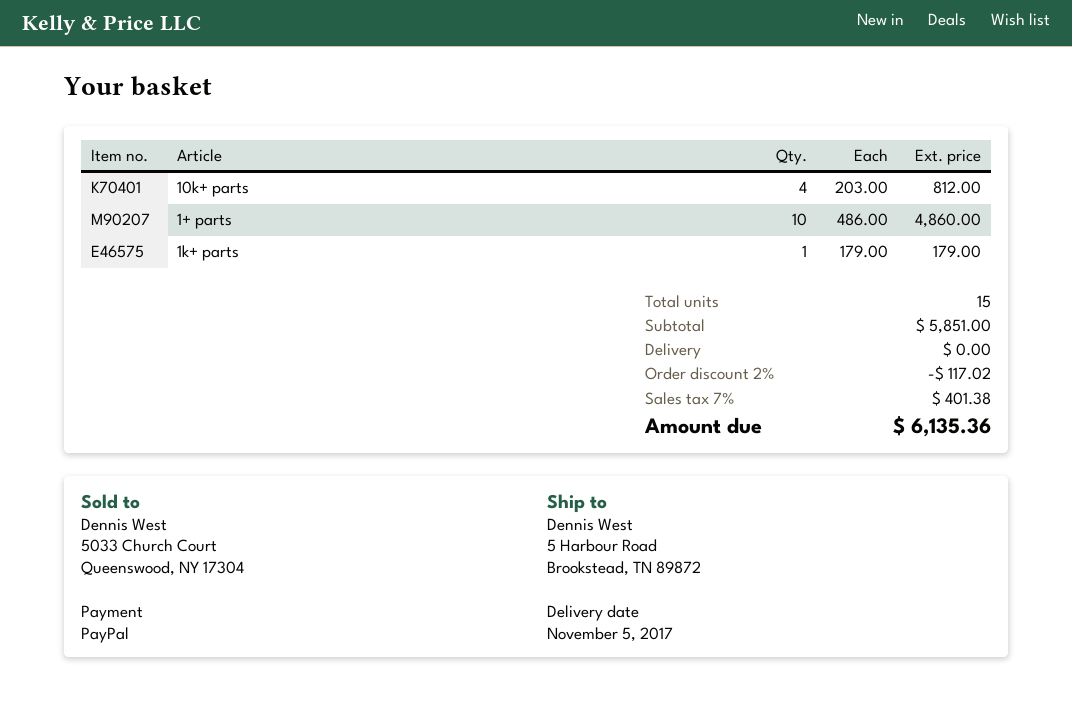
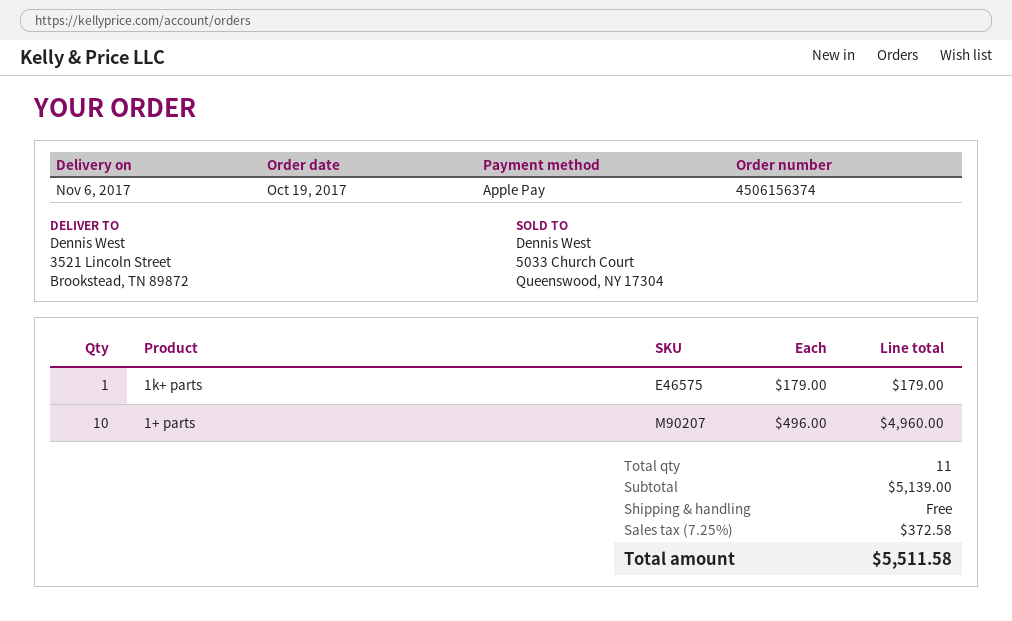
delivery date: 2017-11-05 -> 2017-11-06
payment method: PayPal -> Apple Pay
ship to: 5 Harbour Road, Brookstead, TN 89872 -> 3521 Lincoln Street, Brookstead, TN 89872
10k+ parts: 4 x 203.00 = 812.00 -> none
1+ parts: 10 x 486.00 = 4860.00 -> 10 x 496.00 = 4960.00
total quantity: 15 -> 11
subtotal: 5851.00 -> 5139.00
discount: 2% = 117.02 -> none
tax: 7% = 401.38 -> 7.25% = 372.58
total: 6135.36 -> 5511.58

